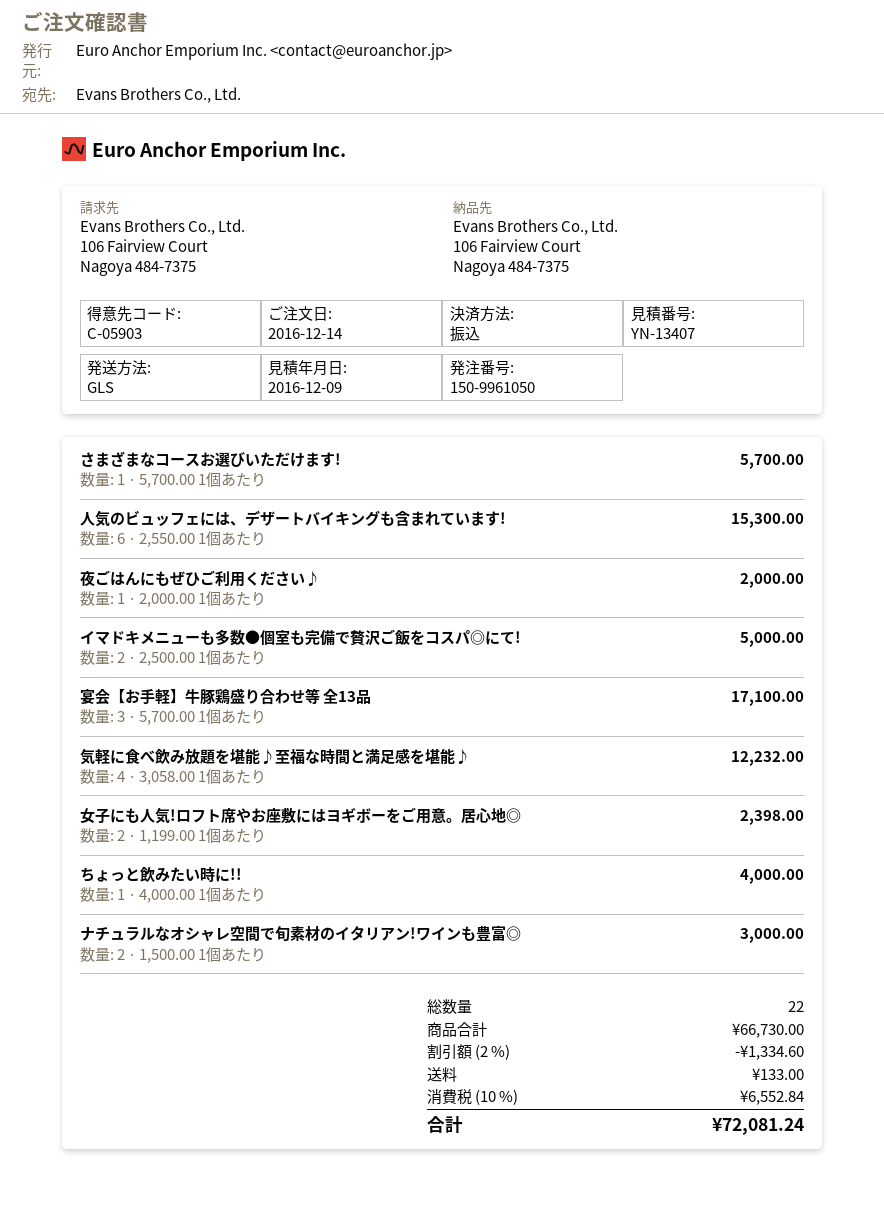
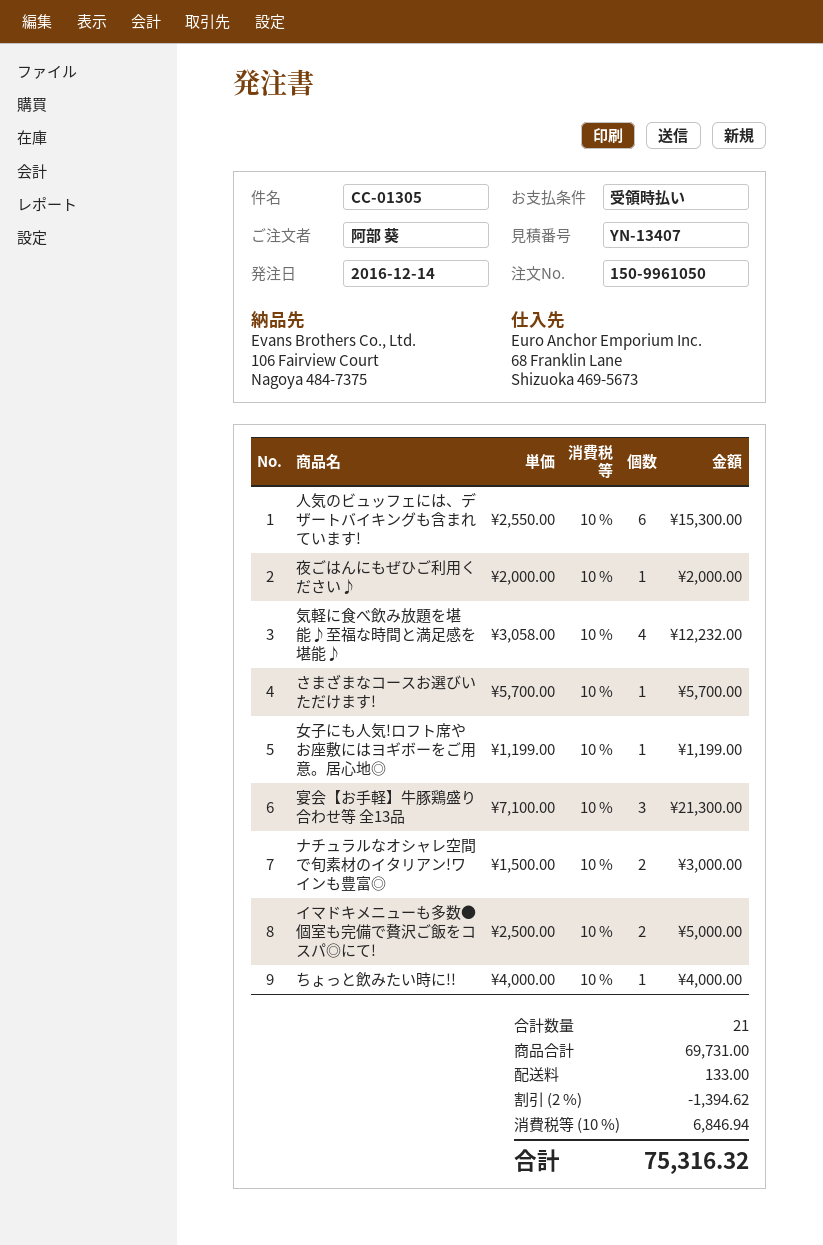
宴会【お手軽】牛豚鶏盛り合わせ等 全13品: 3 x 5700.00 = 17100.00 -> 3 x 7100.00 = 21300.00
女子にも人気!ロフト席やお座敷にはヨギボーをご用意。居心地◎: 2 x 1199.00 = 2398.00 -> 1 x 1199.00 = 1199.00
total quantity: 22 -> 21
subtotal: 66730.00 -> 69731.00
discount: 2% = 1334.60 -> 2% = 1394.62
tax: 10% = 6552.84 -> 10% = 6846.94
total: 72081.24 -> 75316.32

